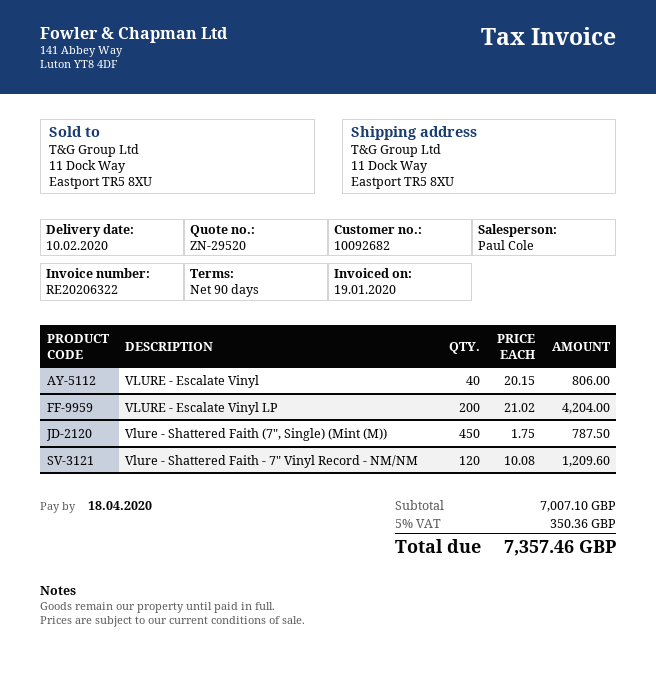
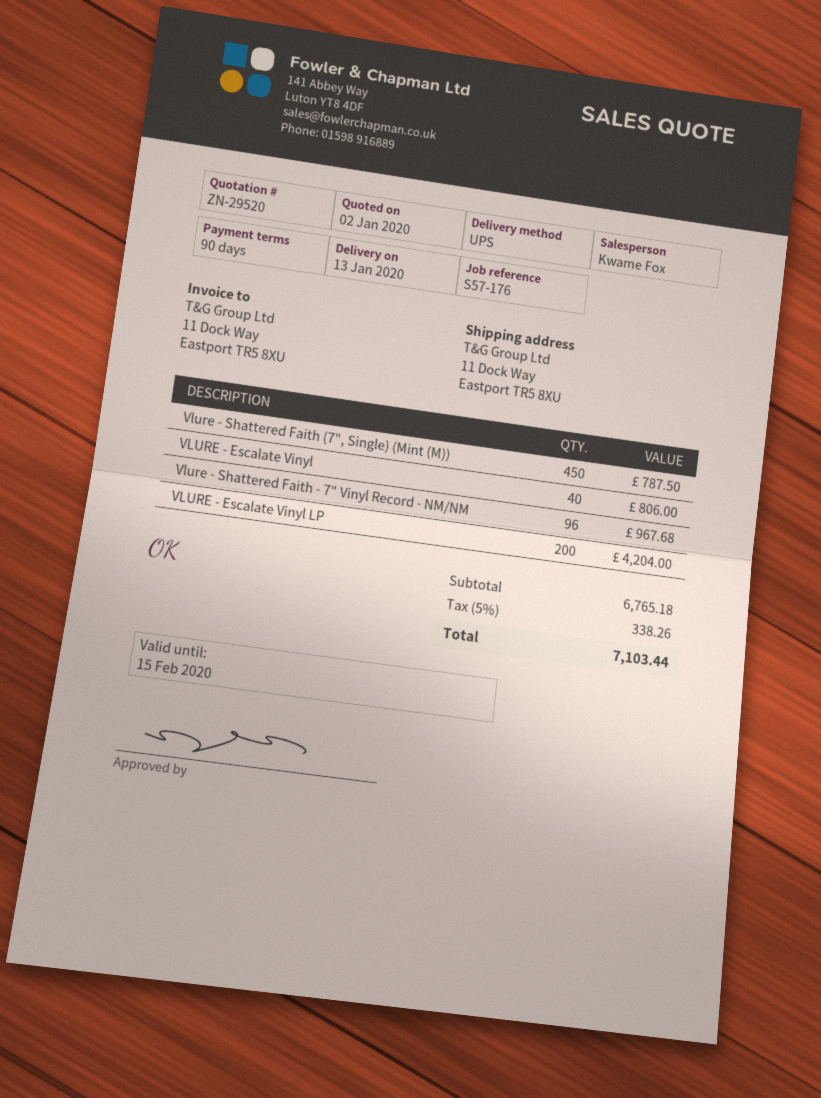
delivery date: 2020-02-10 -> 2020-01-13
sales rep: Paul Cole -> Kwame Fox
Vlure - Shattered Faith - 7" Vinyl Record - NM/NM: 120 for 1209.60 -> 96 for 967.68
subtotal: 7007.10 -> 6765.18
tax: 5% = 350.36 -> 5% = 338.26
total: 7357.46 -> 7103.44

